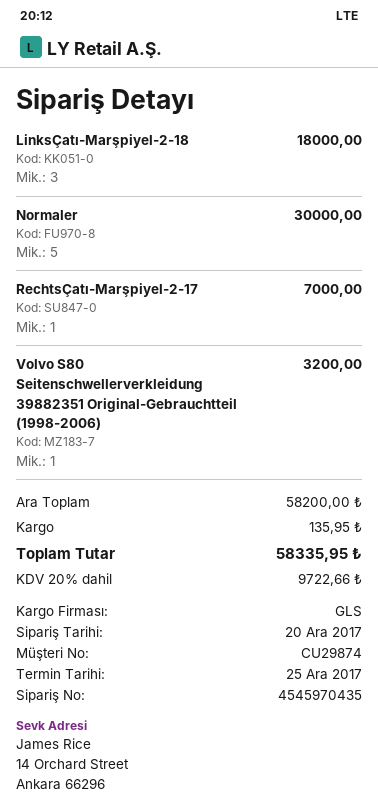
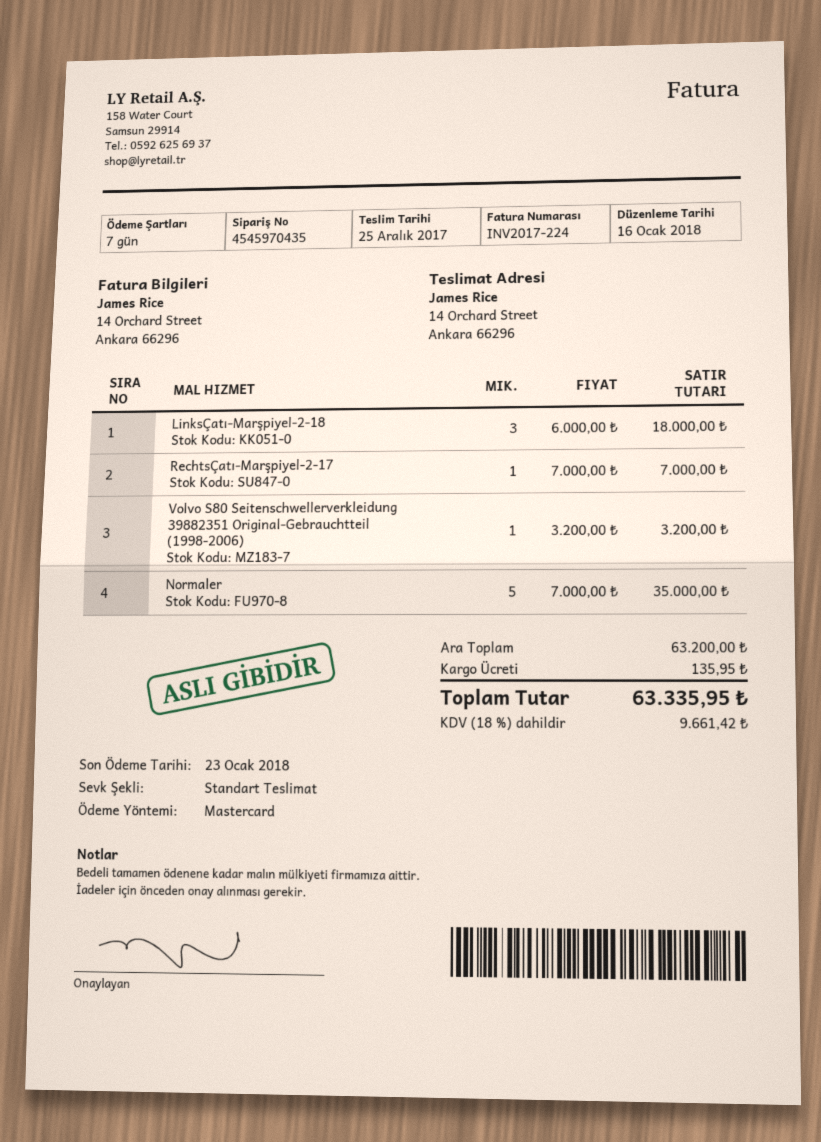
shipping method: GLS -> standard
Normaler: 5 for 30000.00 -> 5 for 35000.00
subtotal: 58200.00 -> 63200.00
tax: 20% = 9722.66 -> 18% = 9661.42
total: 58335.95 -> 63335.95

